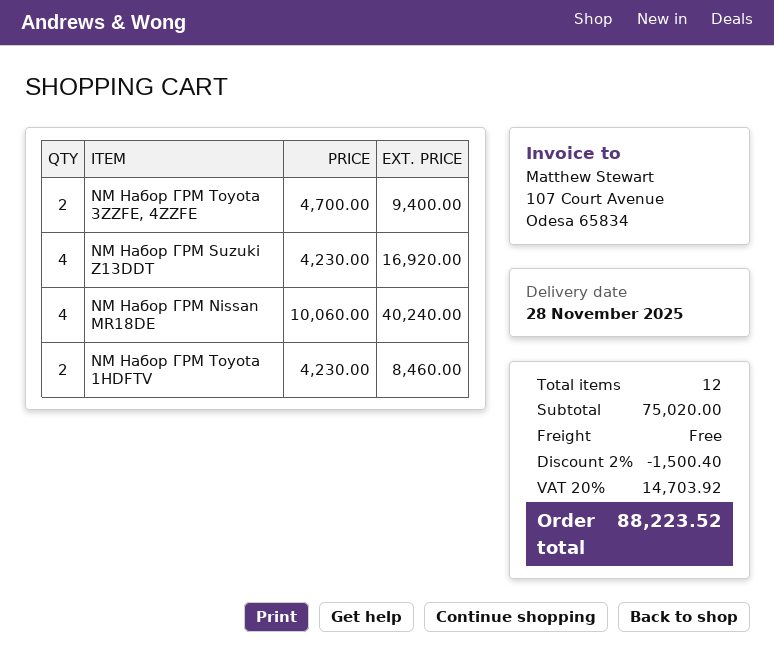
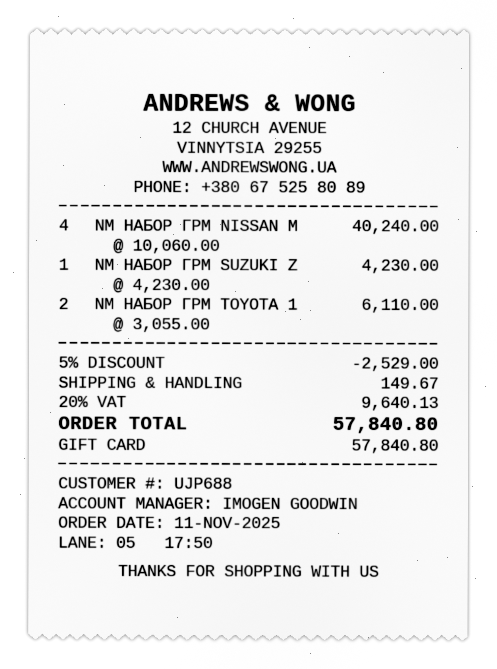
NM Набор ГРМ Toyota 3ZZFE, 4ZZFE: 2 x 4700.00 = 9400.00 -> none
NM Набор ГРМ Suzuki Z13DDT: 4 x 4230.00 = 16920.00 -> 1 x 4230.00 = 4230.00
NM Набор ГРМ Toyota 1HDFTV: 2 x 4230.00 = 8460.00 -> 2 x 3055.00 = 6110.00
discount: 2% = 1500.40 -> 5% = 2529.00
shipping: 0.00 -> 149.67
tax: 20% = 14703.92 -> 20% = 9640.13
total: 88223.52 -> 57840.80

